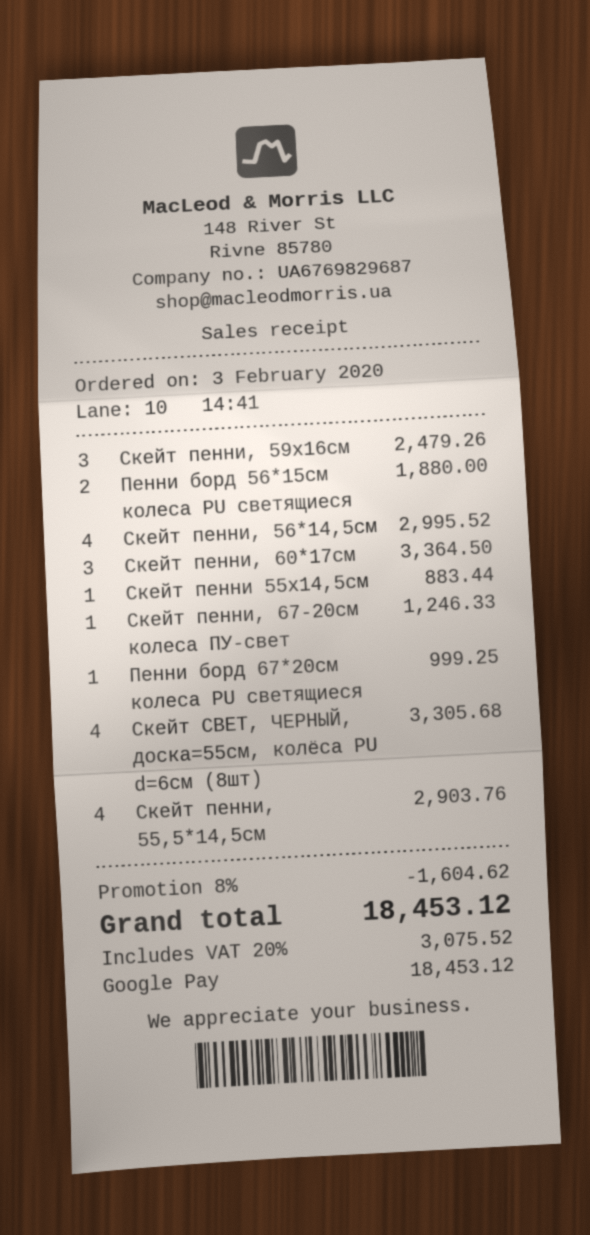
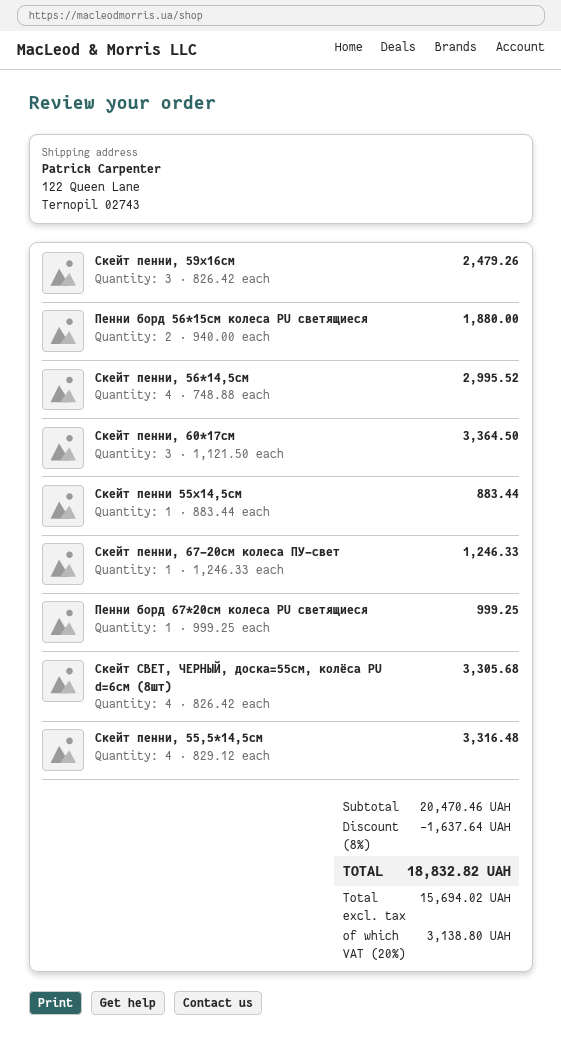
Скейт пенни, 55,5*14,5см: 4 for 2903.76 -> 4 for 3316.48
discount: 8% = 1604.62 -> 8% = 1637.64
tax: 20% = 3075.52 -> 20% = 3138.80
total: 18453.12 -> 18832.82

